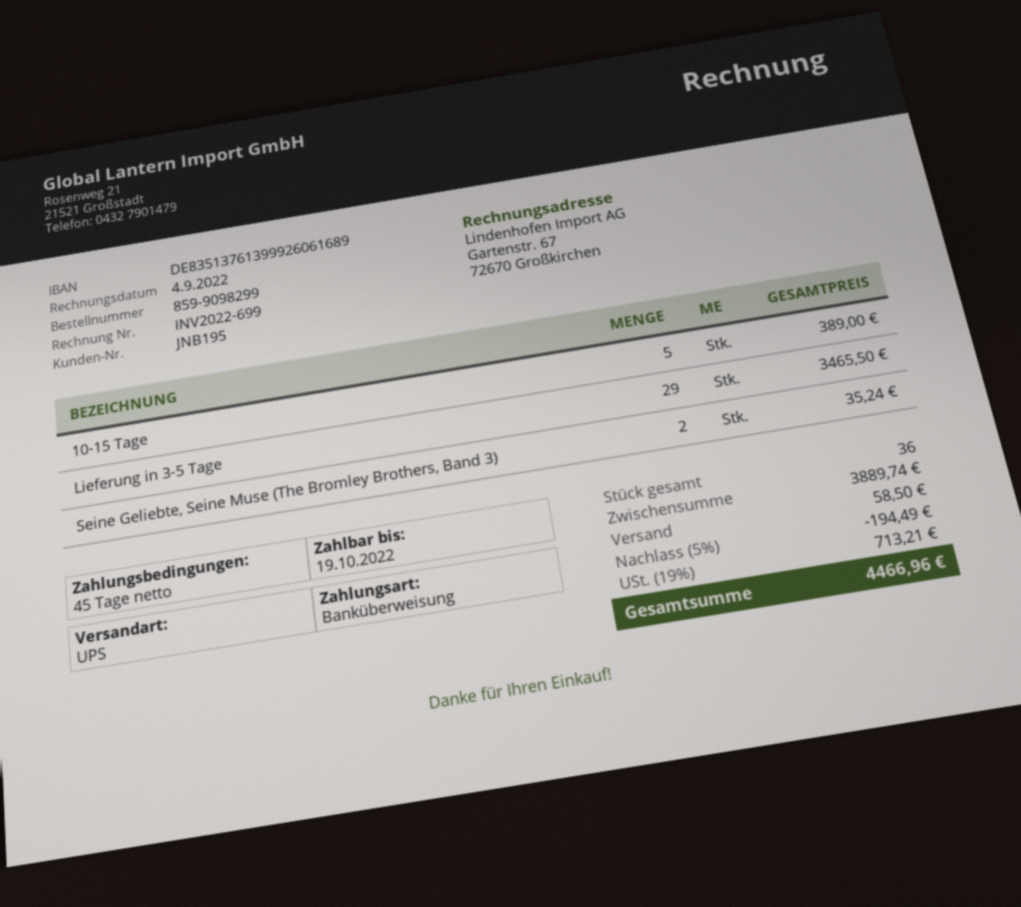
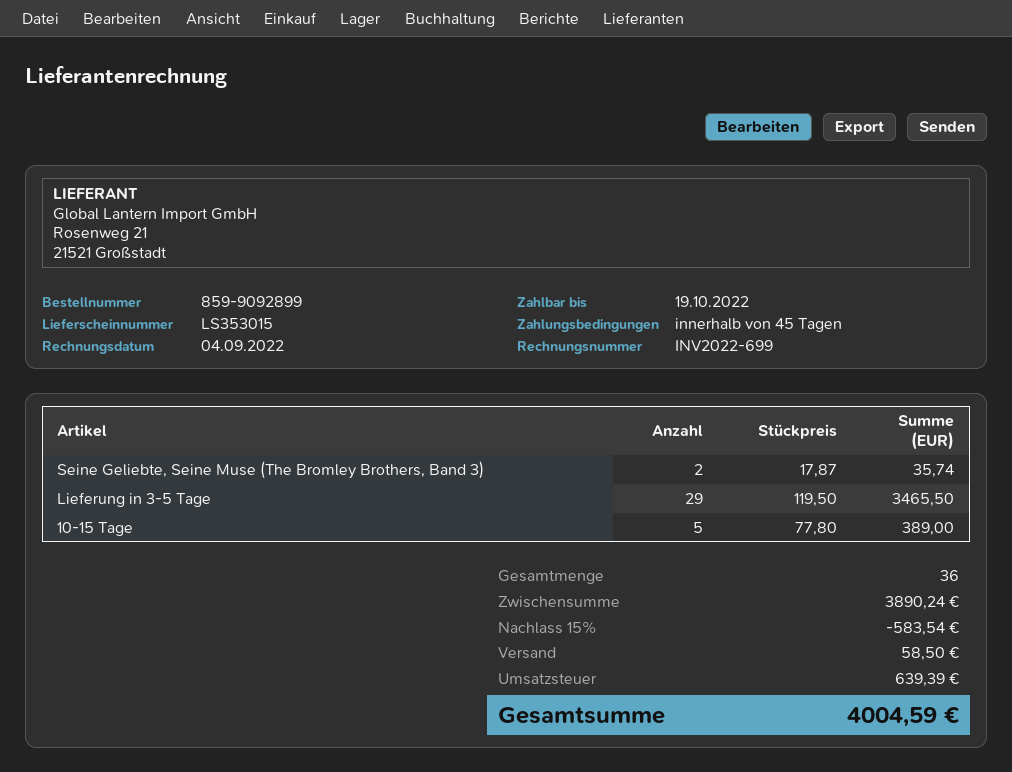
order number: 859-9098299 -> 859-9092899
Seine Geliebte, Seine Muse (The Bromley Brothers, Band 3): 2 for 35.24 -> 2 for 35.74
subtotal: 3889.74 -> 3890.24
discount: 5% = 194.49 -> 15% = 583.54
tax: 713.21 -> 639.39
total: 4466.96 -> 4004.59

